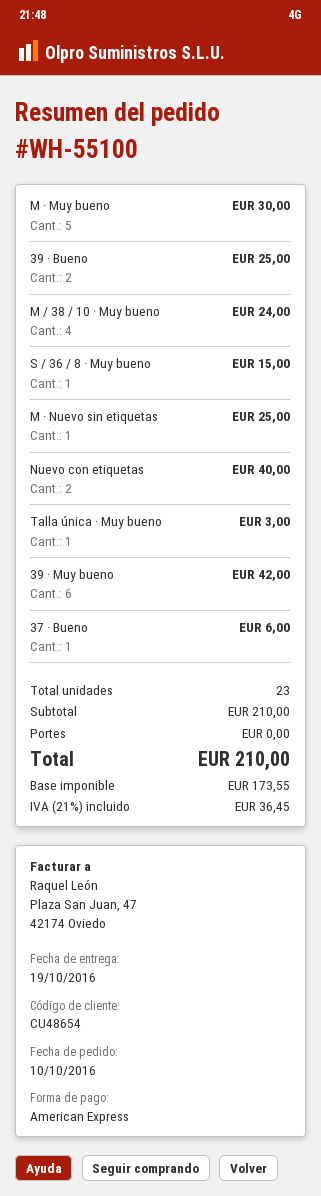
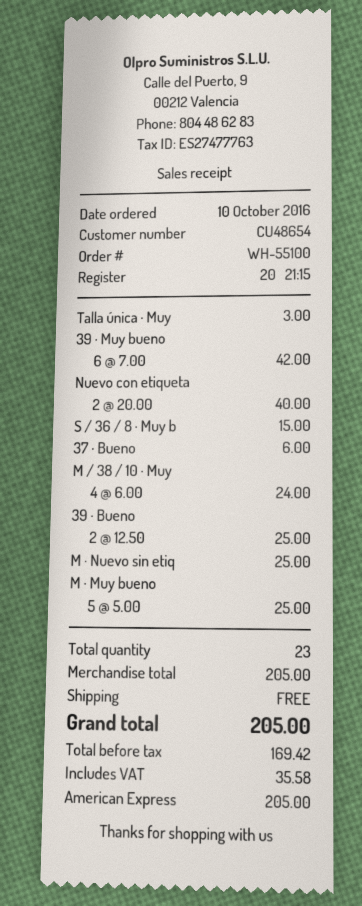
M · Muy bueno: 5 for 30.00 -> 5 for 25.00
subtotal: 210.00 -> 205.00
net: 173.55 -> 169.42
tax: 36.45 -> 35.58
total: 210.00 -> 205.00

